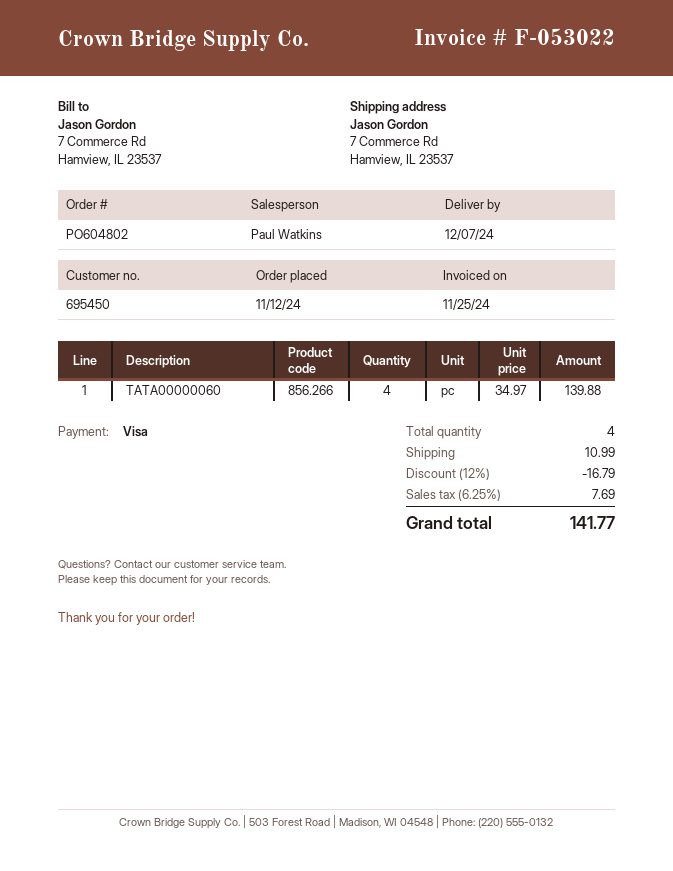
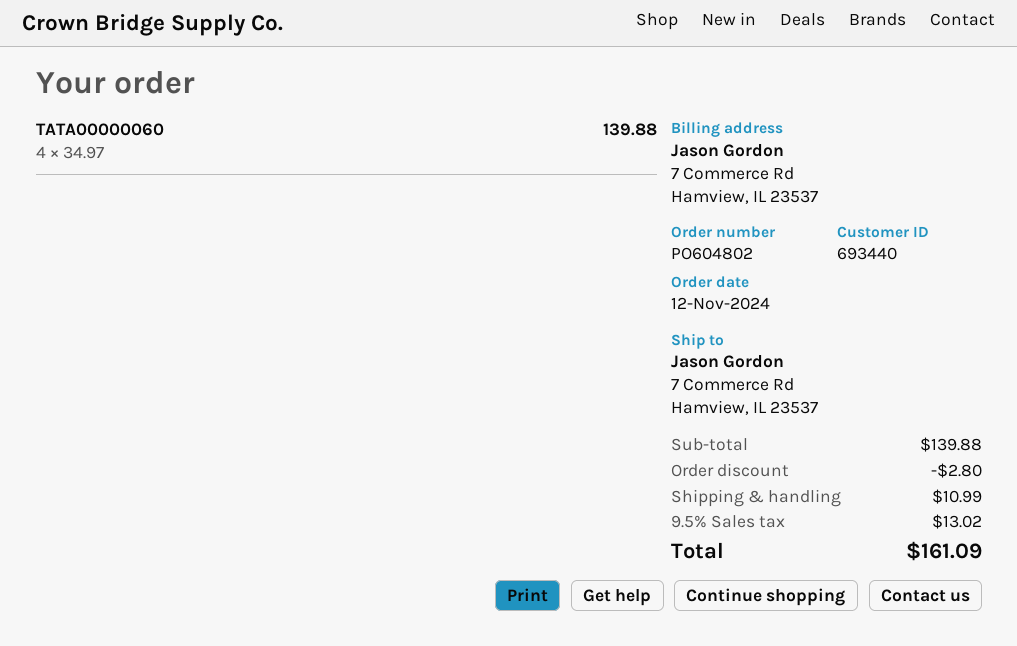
customer number: 695450 -> 693440
discount: 16.79 -> 2.80
tax: 6.25% = 7.69 -> 9.5% = 13.02
total: 141.77 -> 161.09

